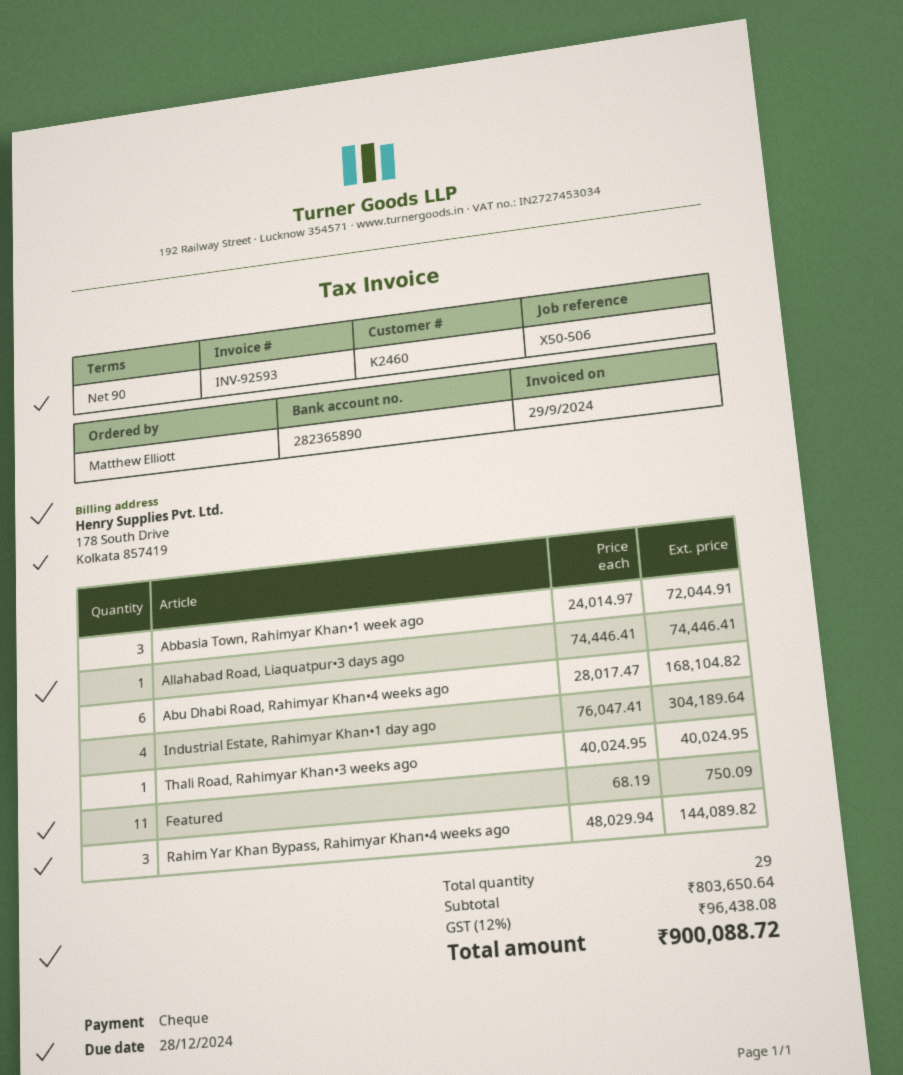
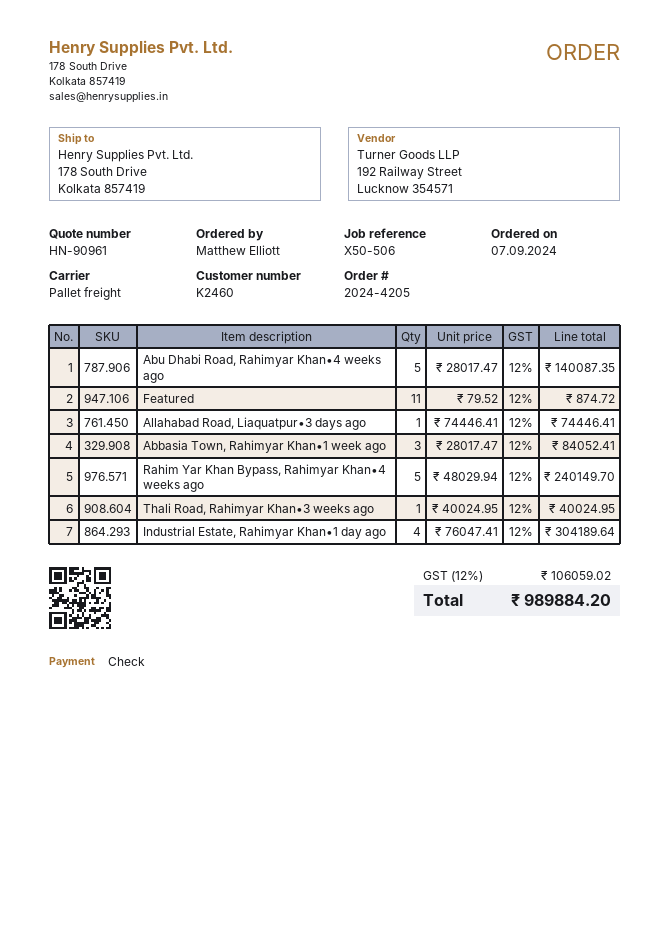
Abbasia Town, Rahimyar Khan•1 week ago: 3 x 24014.97 = 72044.91 -> 3 x 28017.47 = 84052.41
Abu Dhabi Road, Rahimyar Khan•4 weeks ago: 6 x 28017.47 = 168104.82 -> 5 x 28017.47 = 140087.35
Featured: 11 x 68.19 = 750.09 -> 11 x 79.52 = 874.72
Rahim Yar Khan Bypass, Rahimyar Khan•4 weeks ago: 3 x 48029.94 = 144089.82 -> 5 x 48029.94 = 240149.70
tax: 12% = 96438.08 -> 12% = 106059.02
total: 900088.72 -> 989884.20

